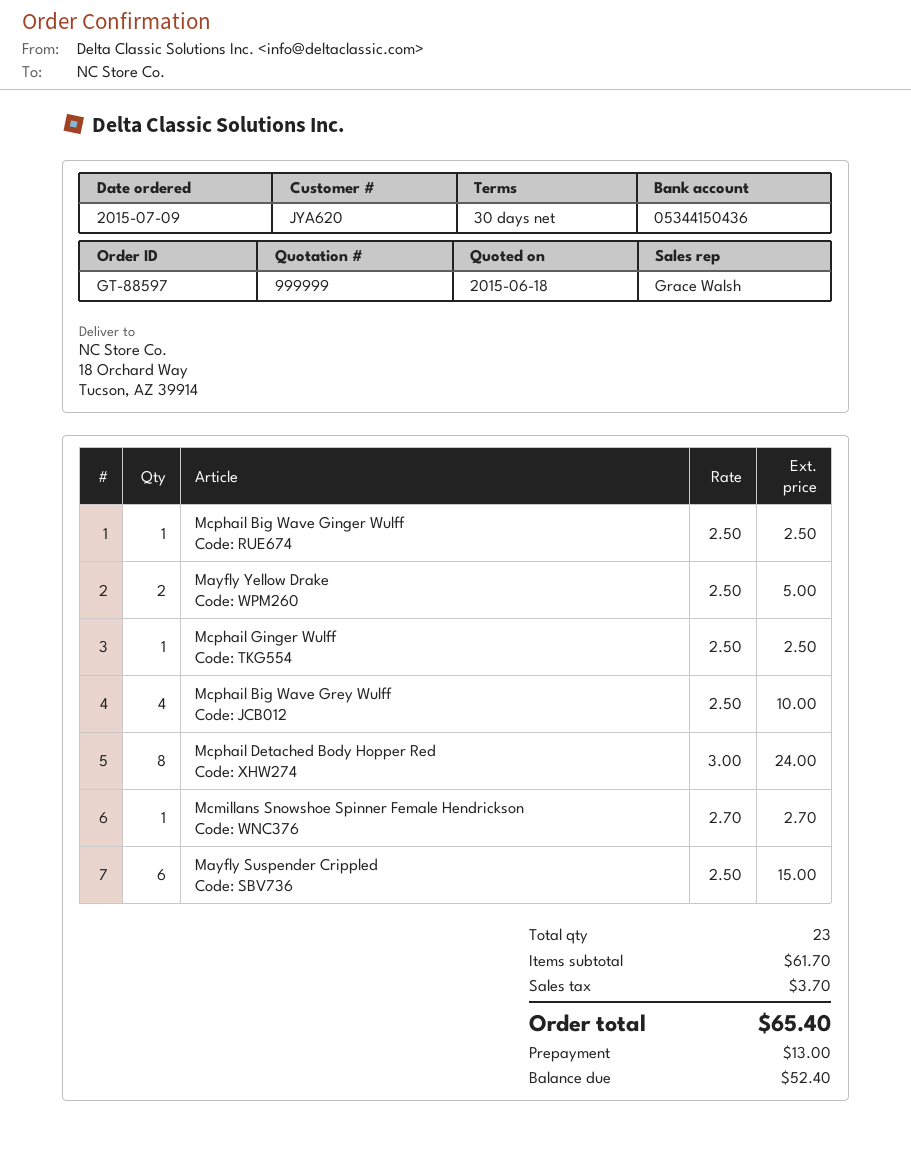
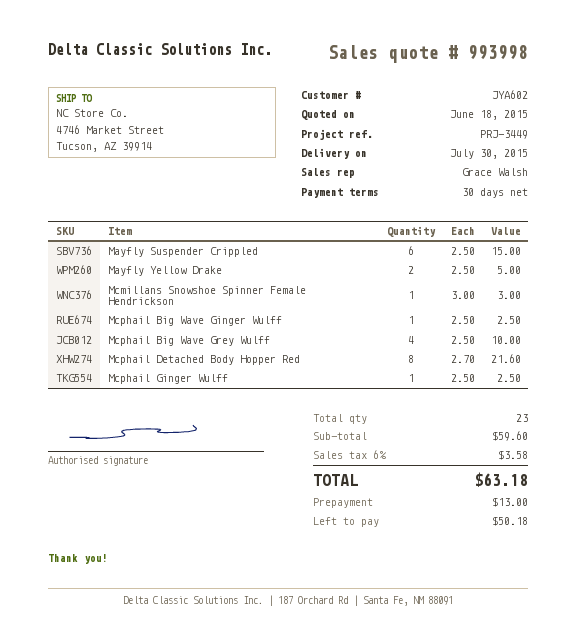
quote number: 999999 -> 993998
customer number: JYA620 -> JYA602
ship to: 18 Orchard Way, Tucson, AZ 39914 -> 4746 Market Street, Tucson, AZ 39914
Mcphail Detached Body Hopper Red: 8 x 3.00 = 24.00 -> 8 x 2.70 = 21.60
Mcmillans Snowshoe Spinner Female Hendrickson: 1 x 2.70 = 2.70 -> 1 x 3.00 = 3.00
subtotal: 61.70 -> 59.60
tax: 3.70 -> 3.58
total: 65.40 -> 63.18
balance: 52.40 -> 50.18

